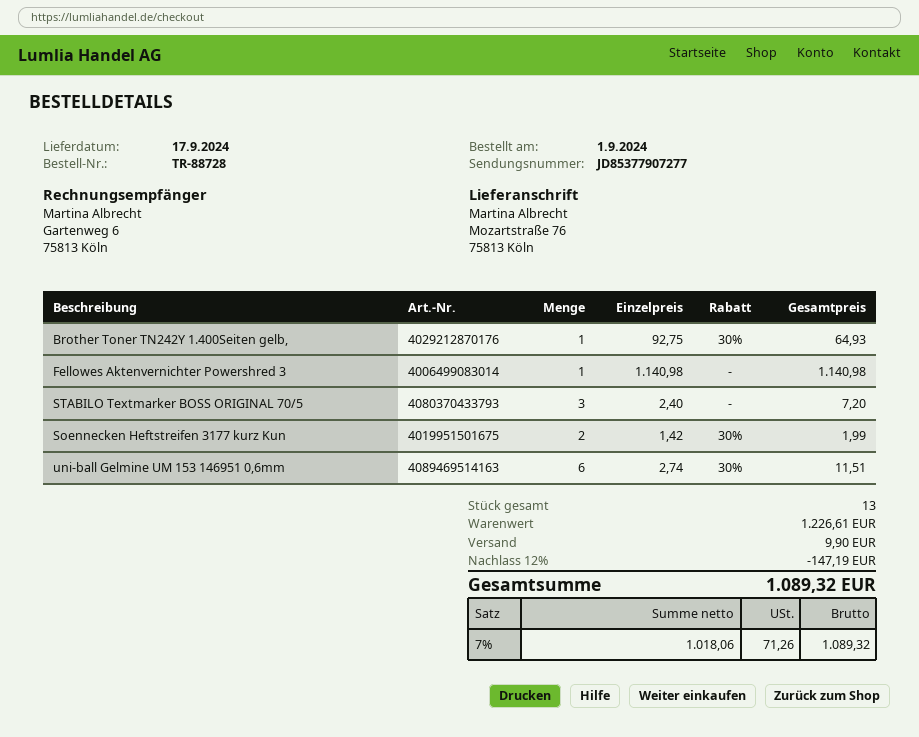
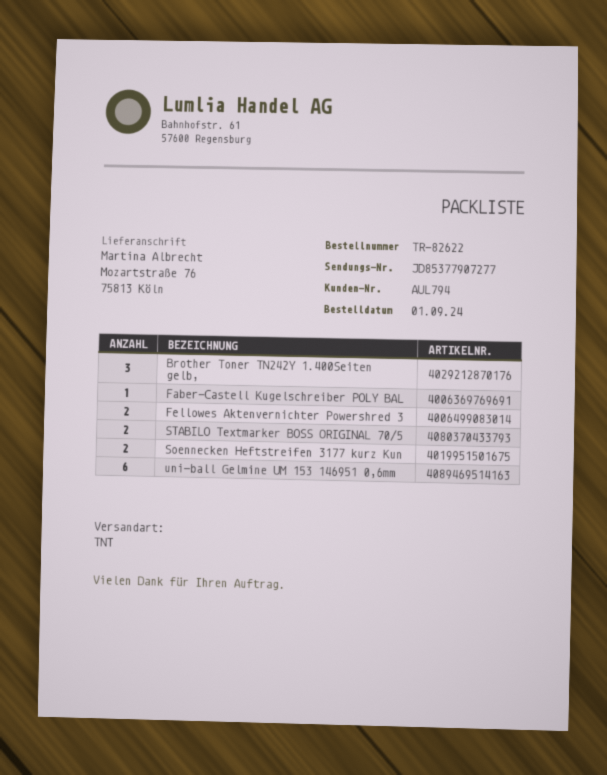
order number: TR-88728 -> TR-82622
Brother Toner TN242Y 1.400Seiten gelb,: 1 -> 3
Fellowes Aktenvernichter Powershred 3: 1 -> 2
STABILO Textmarker BOSS ORIGINAL 70/5: 3 -> 2
Faber-Castell Kugelschreiber POLY BAL: none -> 1

